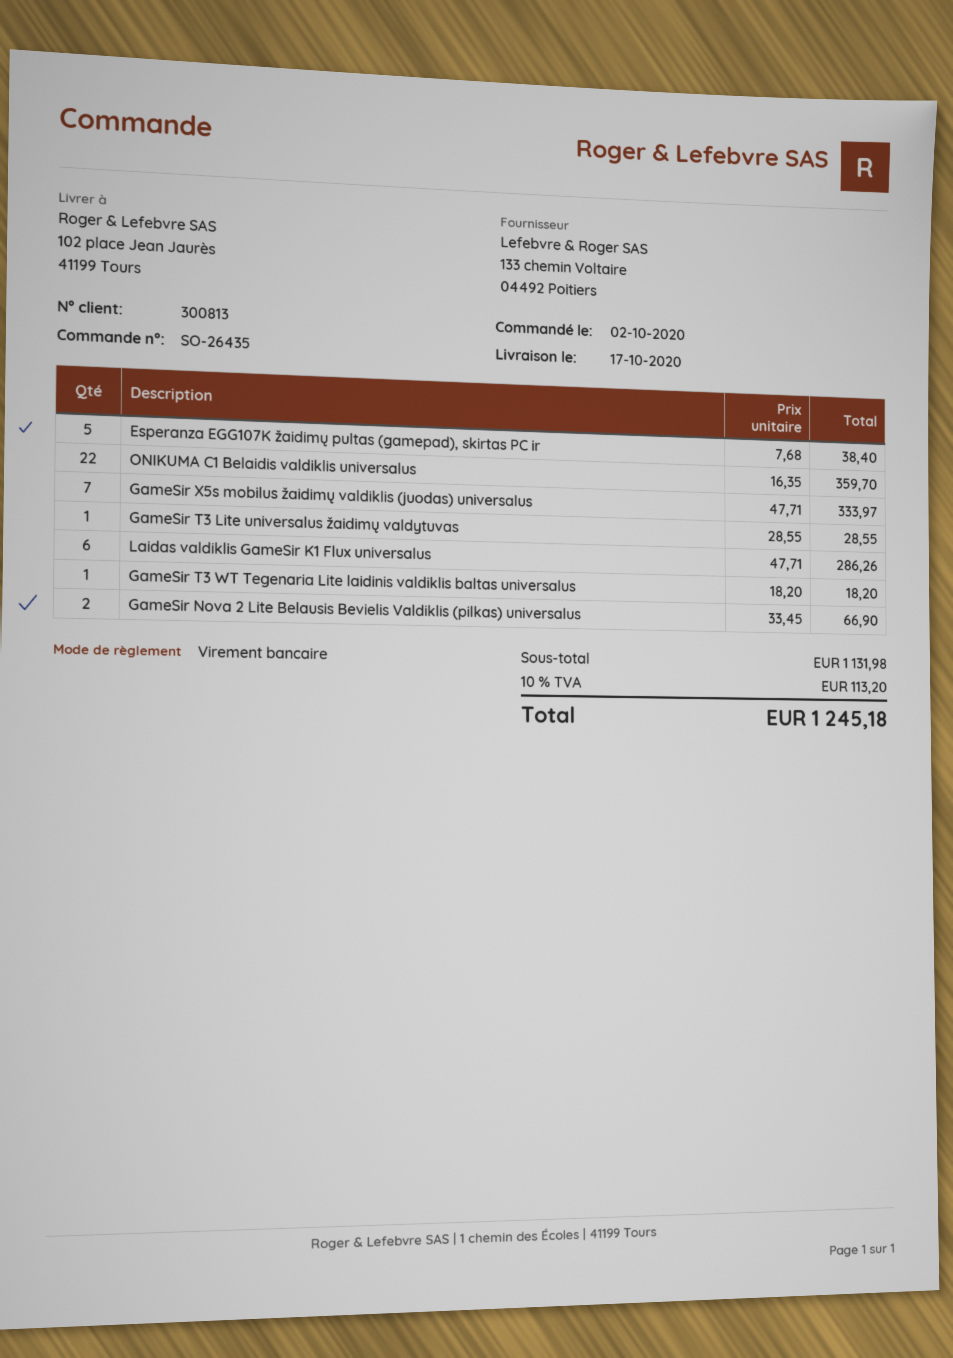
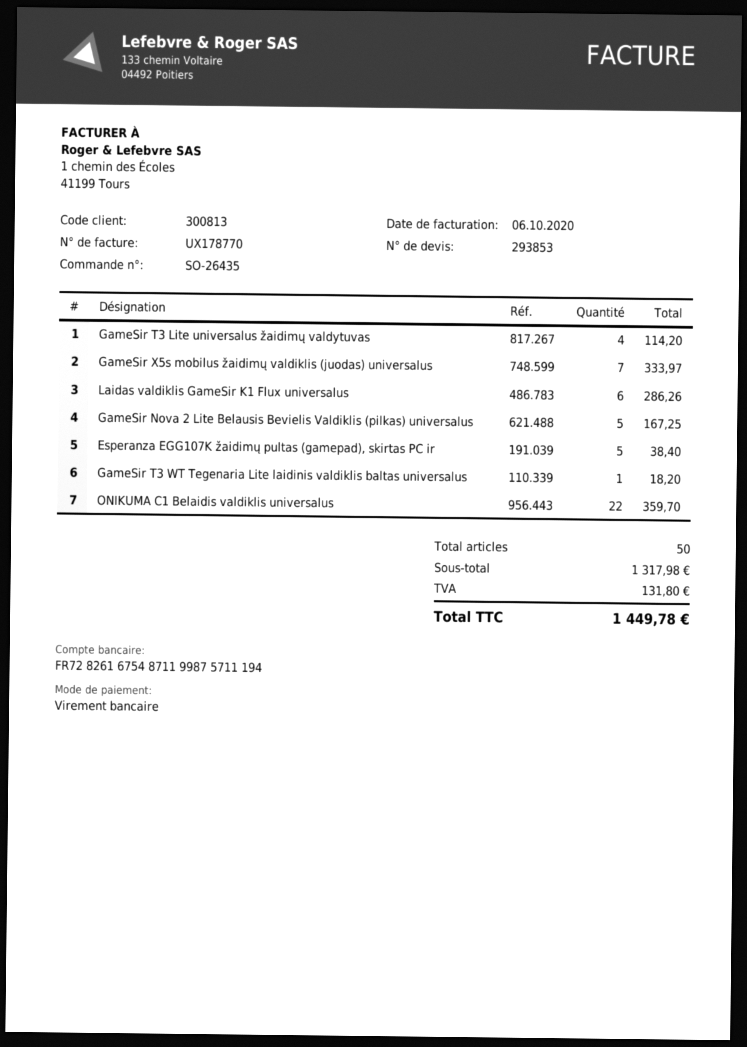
GameSir T3 Lite universalus žaidimų valdytuvas: 1 for 28.55 -> 4 for 114.20
GameSir Nova 2 Lite Belausis Bevielis Valdiklis (pilkas) universalus: 2 for 66.90 -> 5 for 167.25
subtotal: 1131.98 -> 1317.98
tax: 113.20 -> 131.80
total: 1245.18 -> 1449.78

